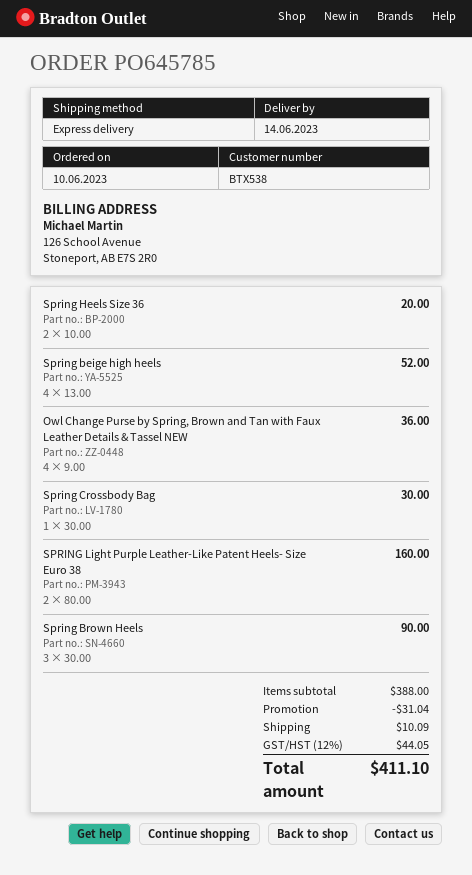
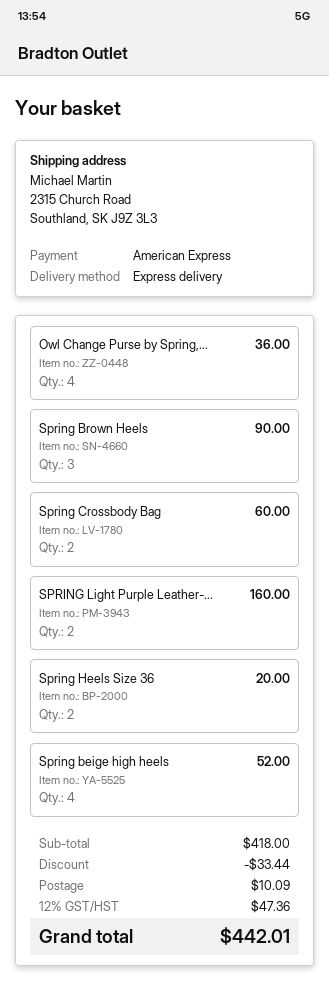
Spring Crossbody Bag: 1 for 30.00 -> 2 for 60.00
subtotal: 388.00 -> 418.00
discount: 31.04 -> 33.44
tax: 12% = 44.05 -> 12% = 47.36
total: 411.10 -> 442.01

